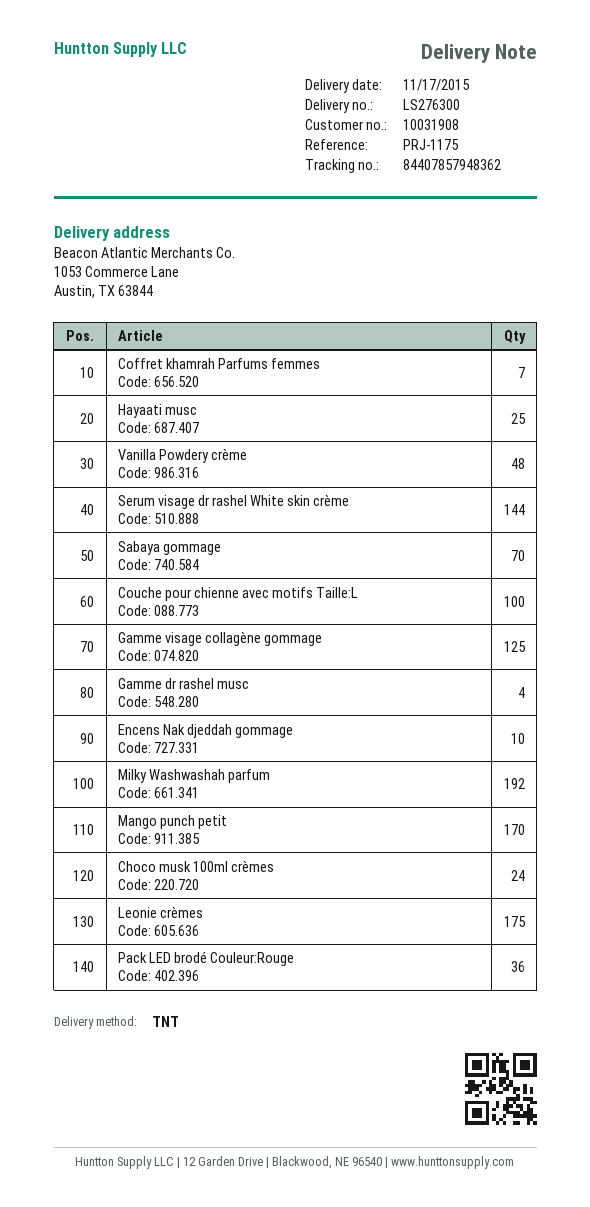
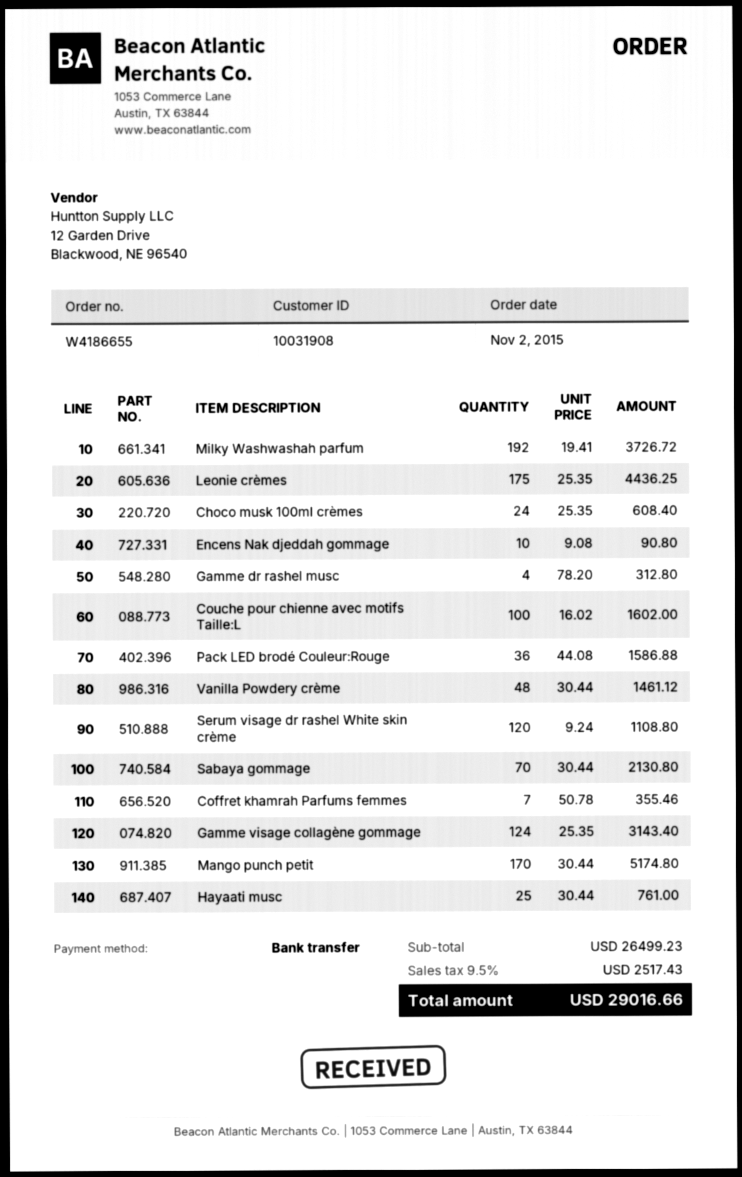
Serum visage dr rashel White skin crème: 144 -> 120
Gamme visage collagène gommage: 125 -> 124

